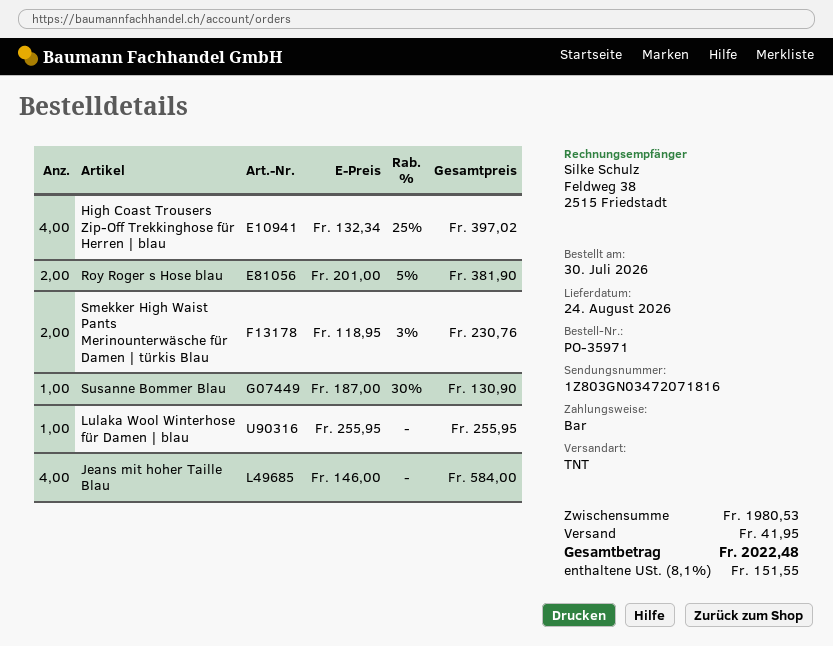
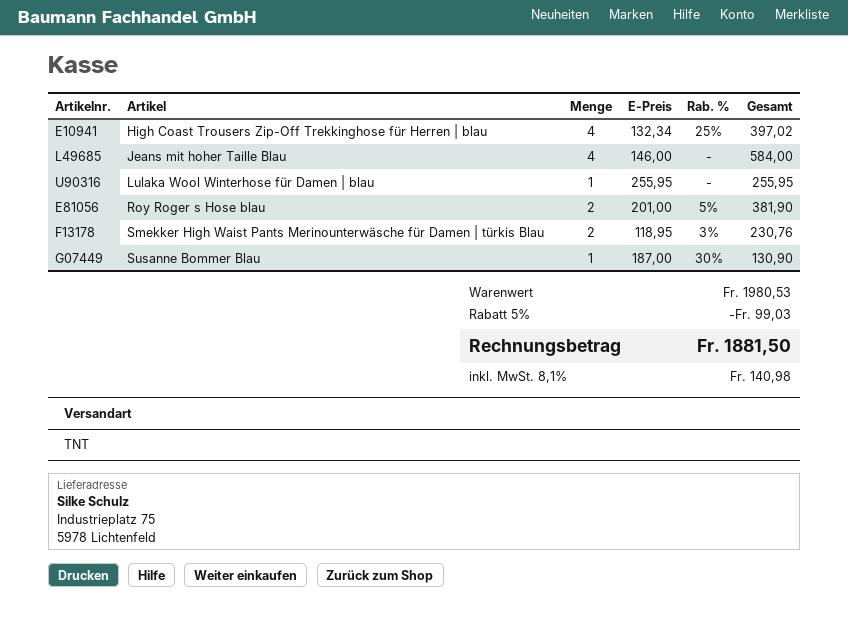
discount: none -> 5% = 99.03
shipping: 41.95 -> none
tax: 8.1% = 151.55 -> 8.1% = 140.98
total: 2022.48 -> 1881.50

